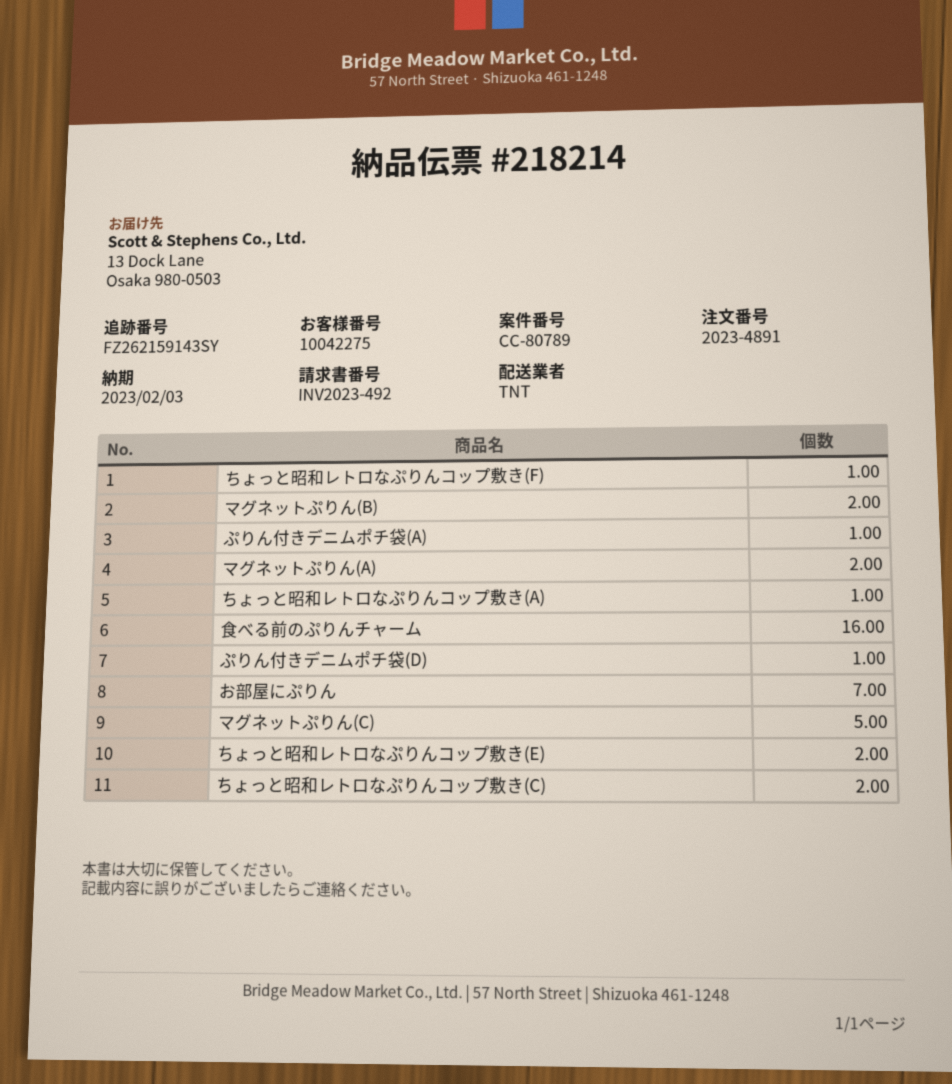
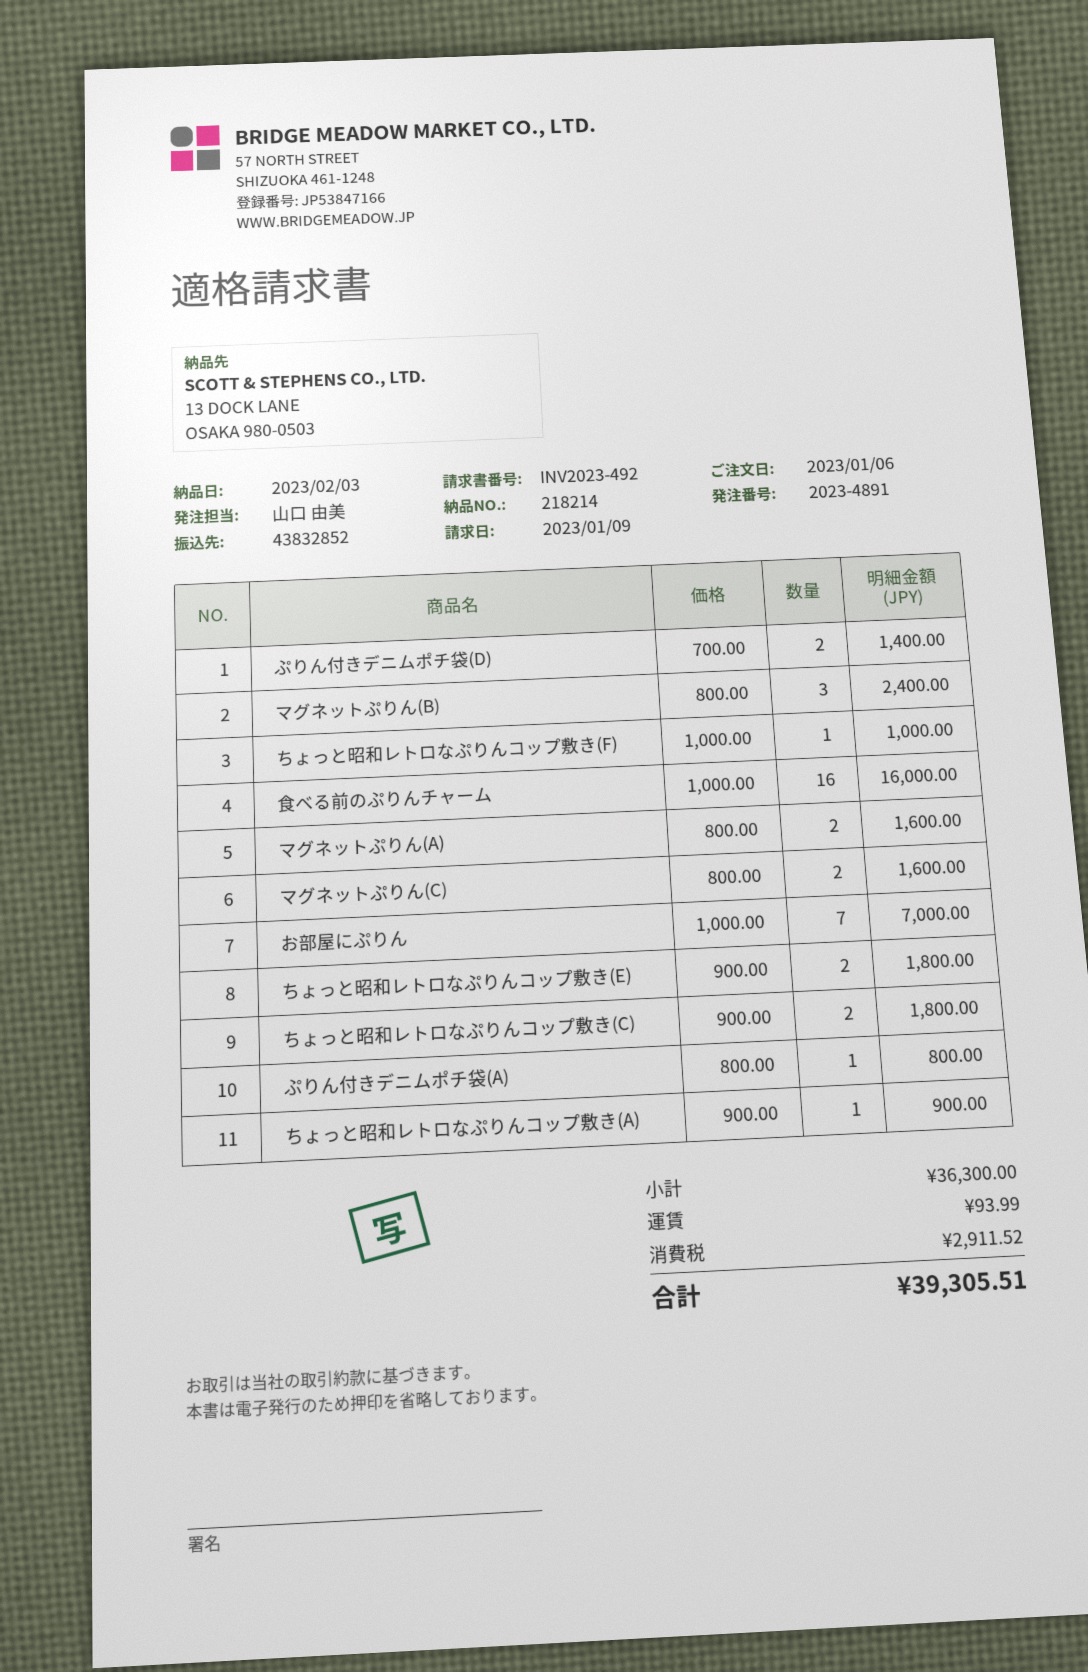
マグネットぷりん(B): 2 -> 3
ぷりん付きデニムポチ袋(D): 1 -> 2
マグネットぷりん(C): 5 -> 2

